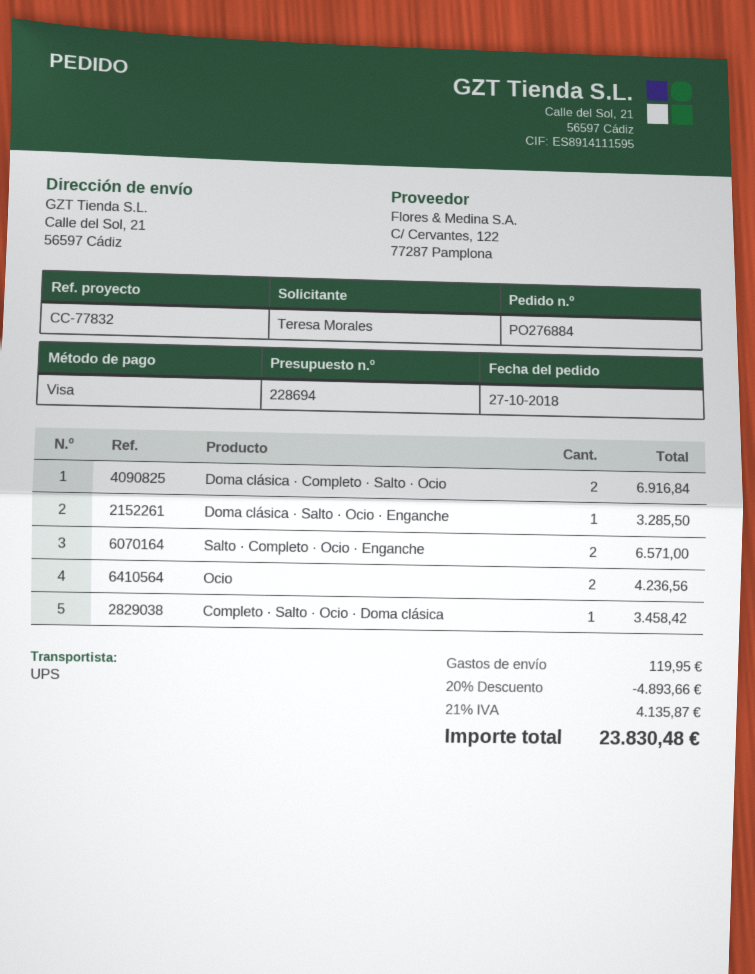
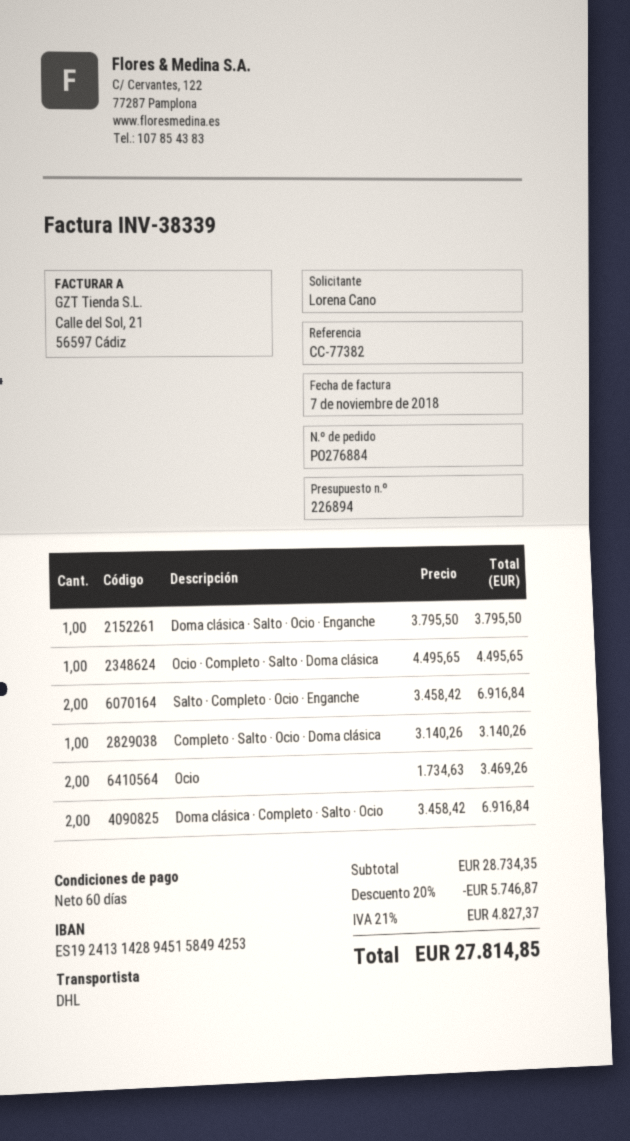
quote number: 228694 -> 226894
reference: CC-77832 -> CC-77382
ordered by: Teresa Morales -> Lorena Cano
shipping method: UPS -> DHL
Doma clásica · Salto · Ocio · Enganche: 1 for 3285.50 -> 1 for 3795.50
Salto · Completo · Ocio · Enganche: 2 for 6571.00 -> 2 for 6916.84
Ocio: 2 for 4236.56 -> 2 for 3469.26
Completo · Salto · Ocio · Doma clásica: 1 for 3458.42 -> 1 for 3140.26
Ocio · Completo · Salto · Doma clásica: none -> 1 for 4495.65
discount: 20% = 4893.66 -> 20% = 5746.87
shipping: 119.95 -> none
tax: 21% = 4135.87 -> 21% = 4827.37
total: 23830.48 -> 27814.85

